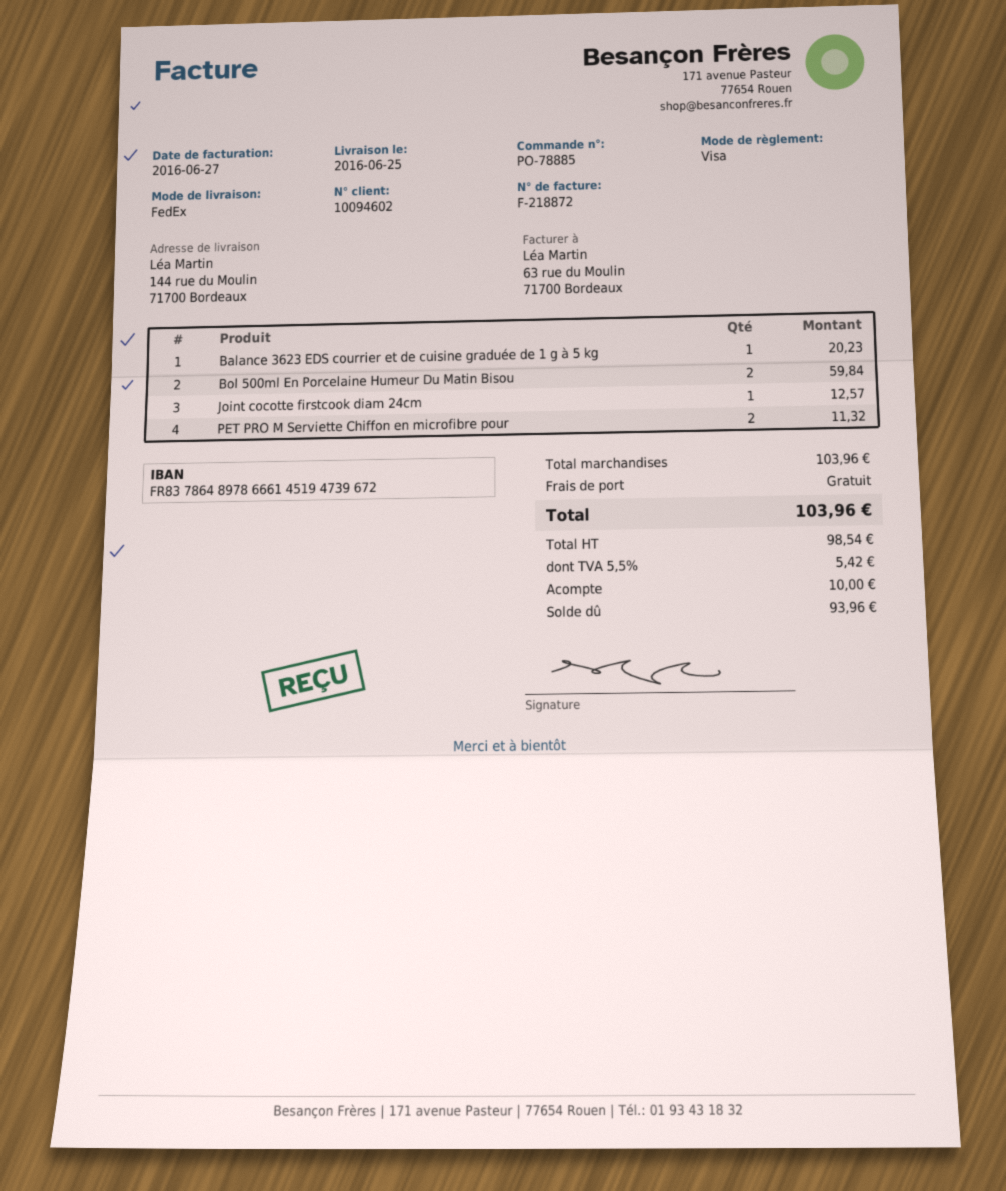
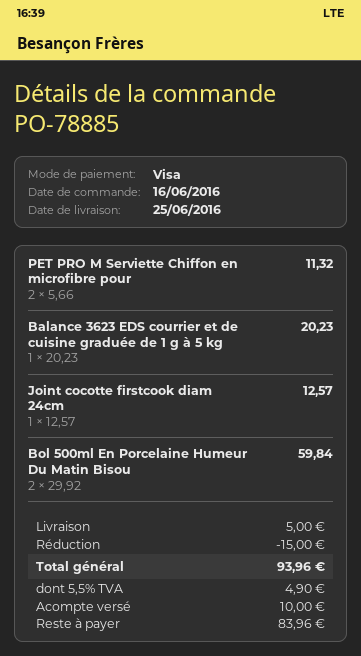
discount: none -> 15.00
shipping: 0.00 -> 5.00
tax: 5.5% = 5.42 -> 5.5% = 4.90
total: 103.96 -> 93.96
balance: 93.96 -> 83.96

